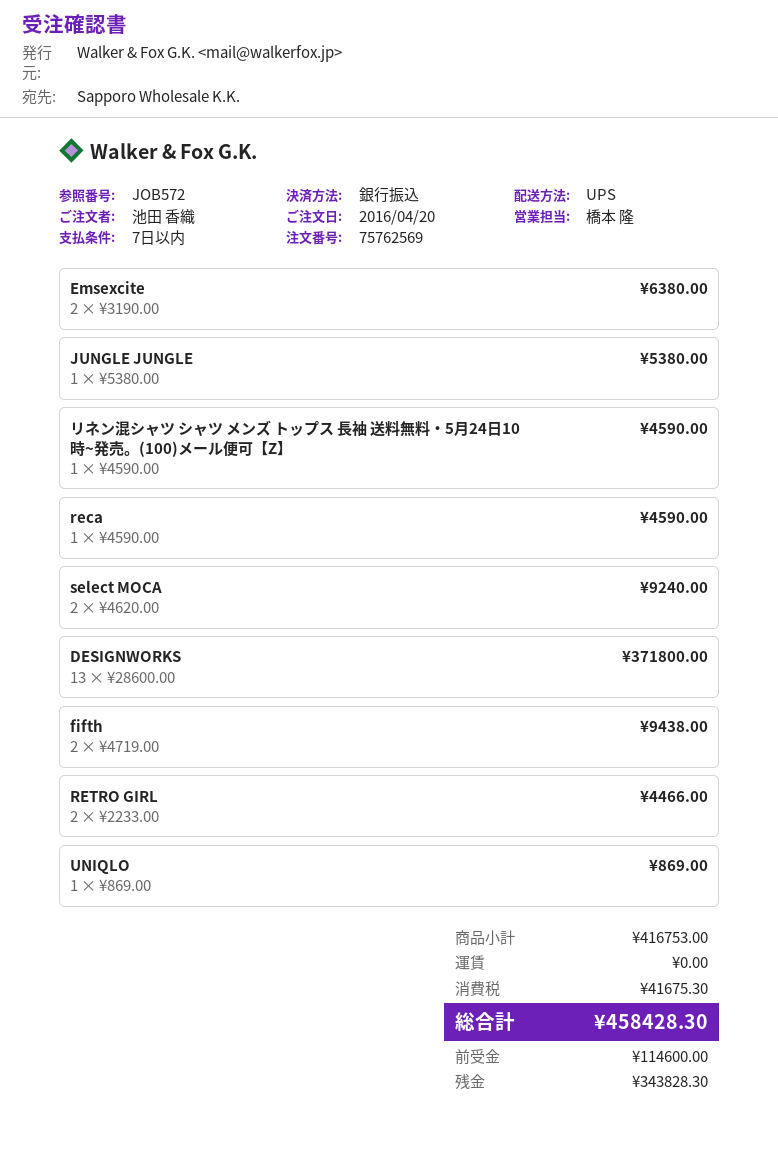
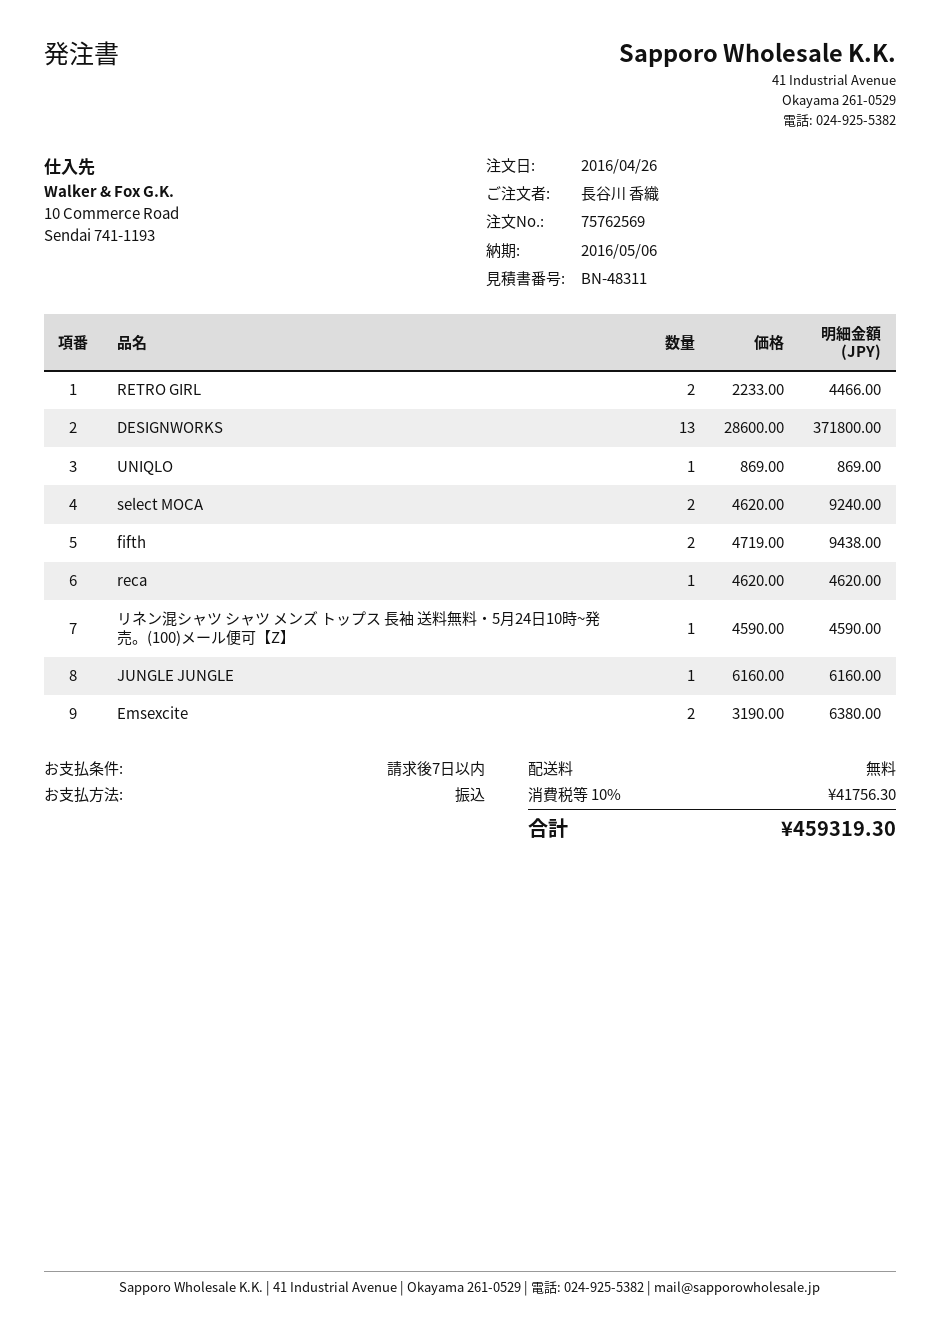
order date: 2016-04-20 -> 2016-04-26
ordered by: 池田 香織 -> 長谷川 香織
JUNGLE JUNGLE: 1 x 5380.00 = 5380.00 -> 1 x 6160.00 = 6160.00
reca: 1 x 4590.00 = 4590.00 -> 1 x 4620.00 = 4620.00
tax: 41675.30 -> 41756.30
total: 458428.30 -> 459319.30

